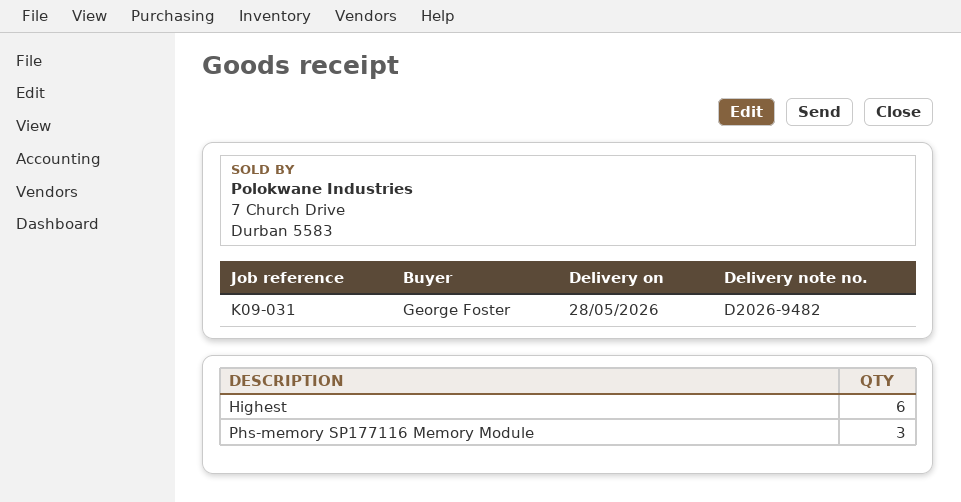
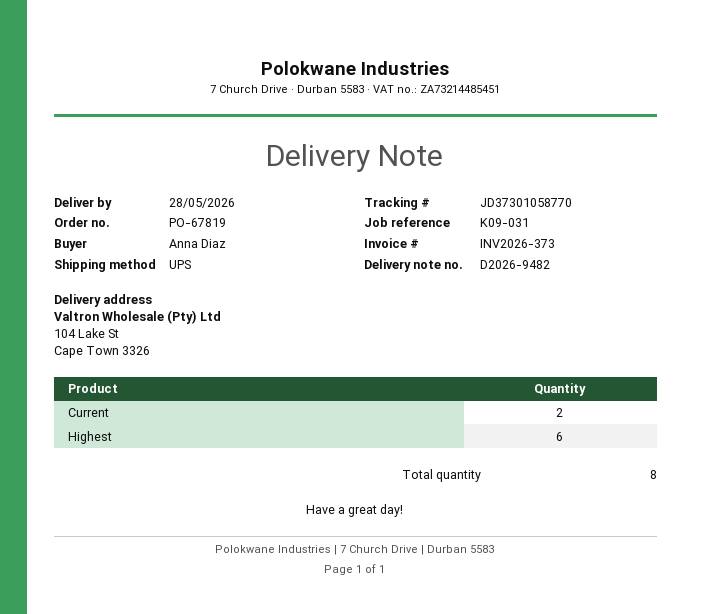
ordered by: George Foster -> Anna Diaz
Phs-memory SP177116 Memory Module: 3 -> none
Current: none -> 2

